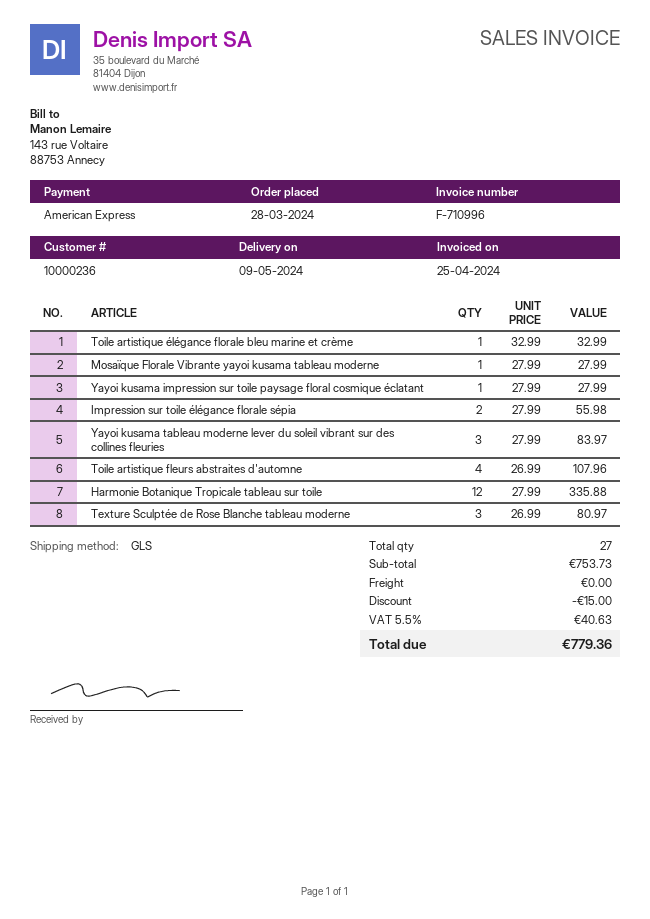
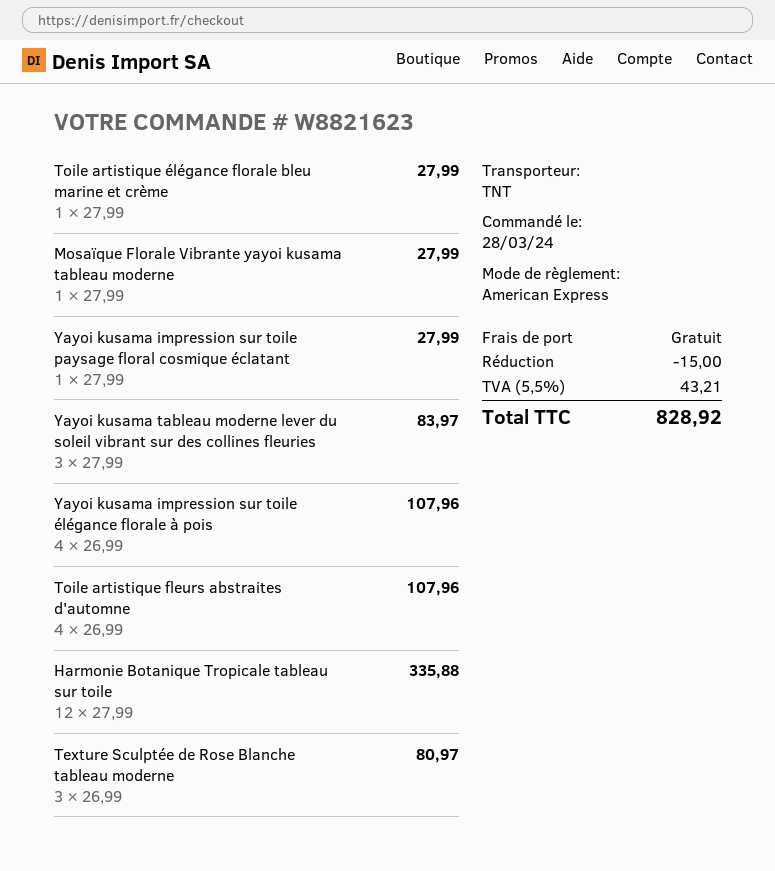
shipping method: GLS -> TNT
Toile artistique élégance florale bleu marine et crème: 1 x 32.99 = 32.99 -> 1 x 27.99 = 27.99
Impression sur toile élégance florale sépia: 2 x 27.99 = 55.98 -> none
Yayoi kusama impression sur toile élégance florale à pois: none -> 4 x 26.99 = 107.96
tax: 5.5% = 40.63 -> 5.5% = 43.21
total: 779.36 -> 828.92

